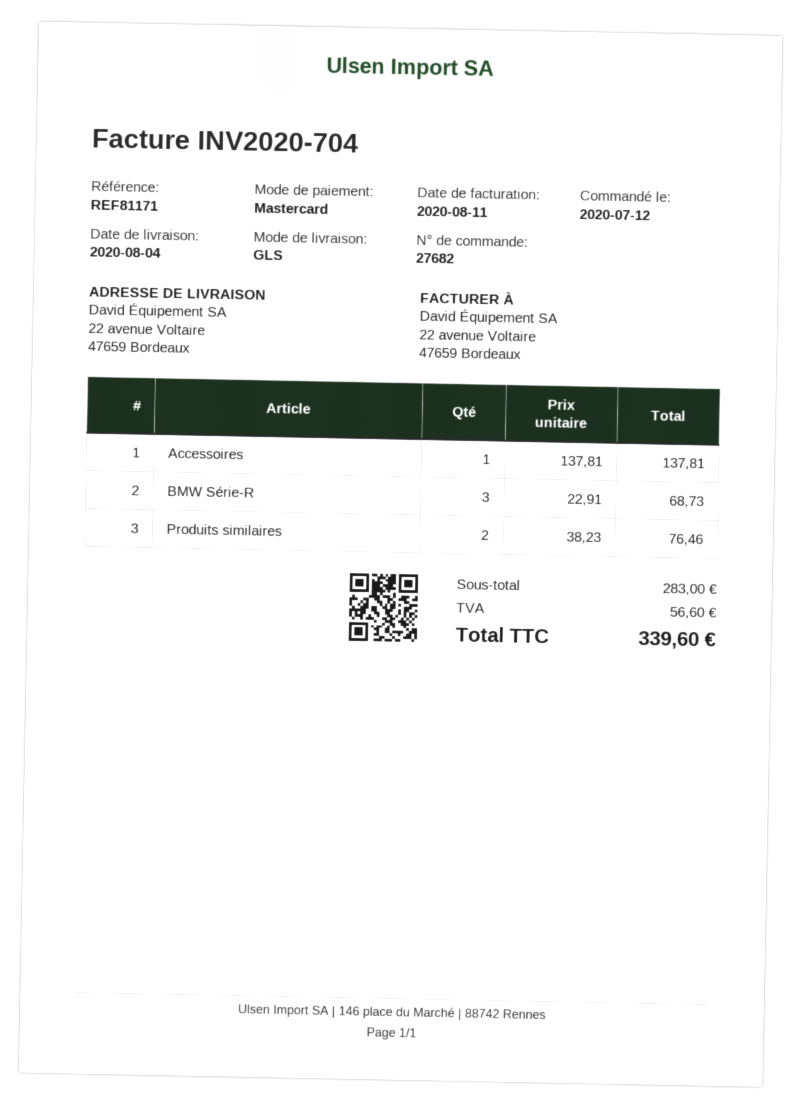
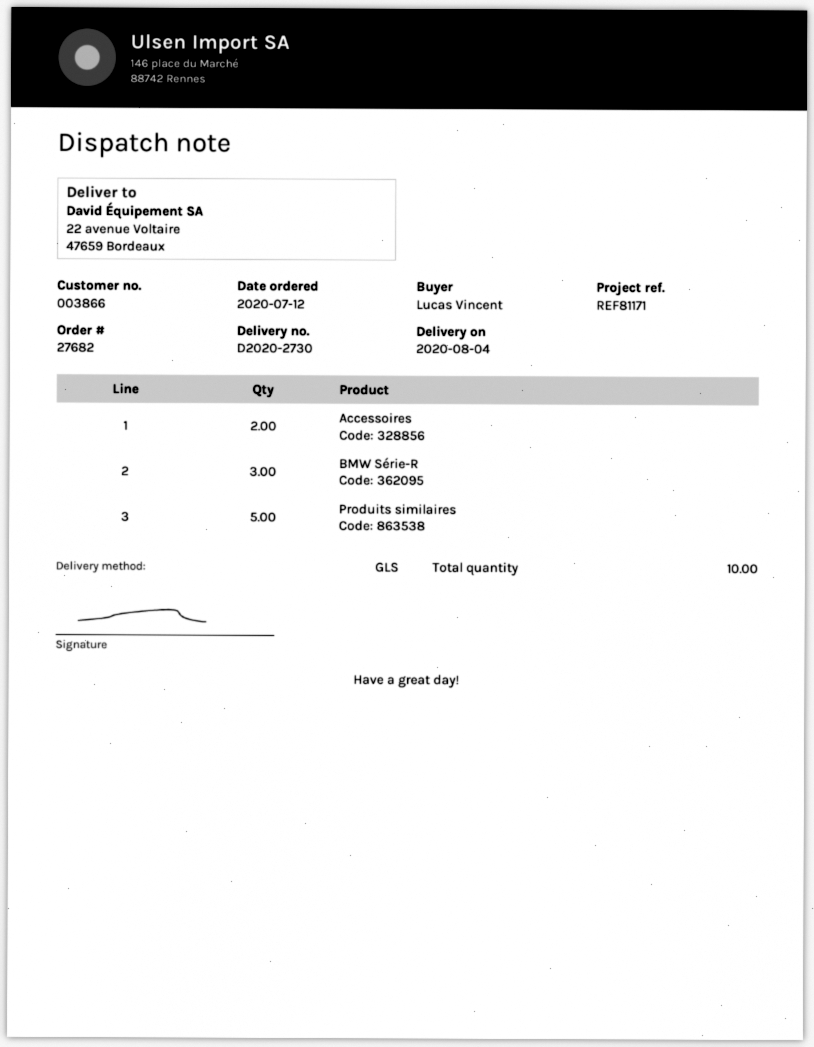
Accessoires: 1 -> 2
Produits similaires: 2 -> 5

